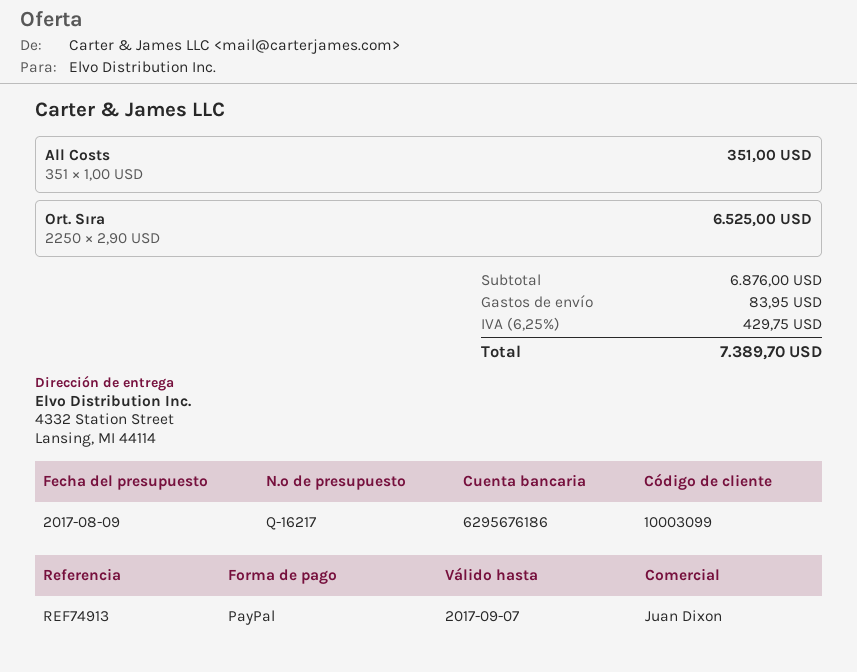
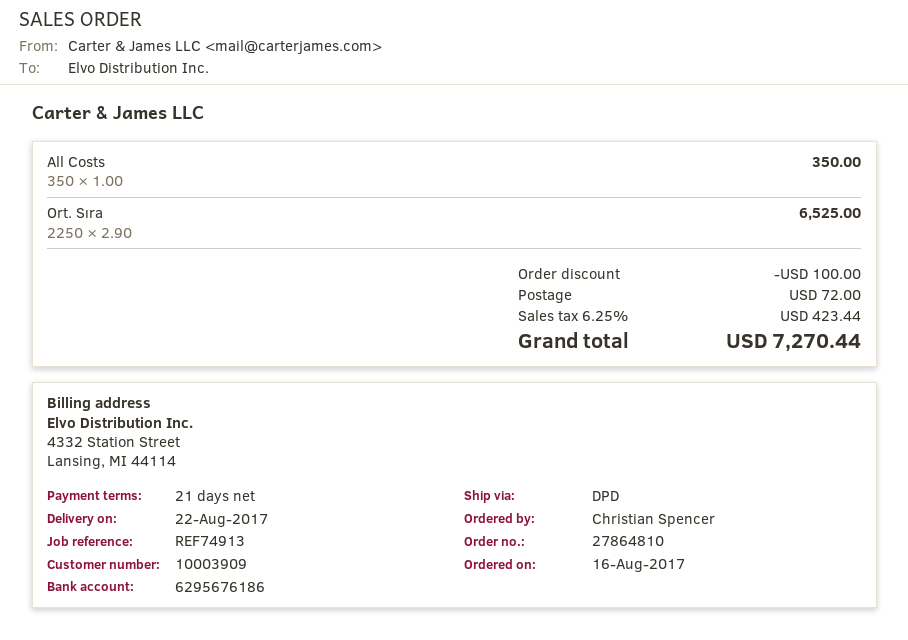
customer number: 10003099 -> 10003909
All Costs: 351 x 1.00 = 351.00 -> 350 x 1.00 = 350.00
discount: none -> 100.00
shipping: 83.95 -> 72.00
tax: 6.25% = 429.75 -> 6.25% = 423.44
total: 7389.70 -> 7270.44

